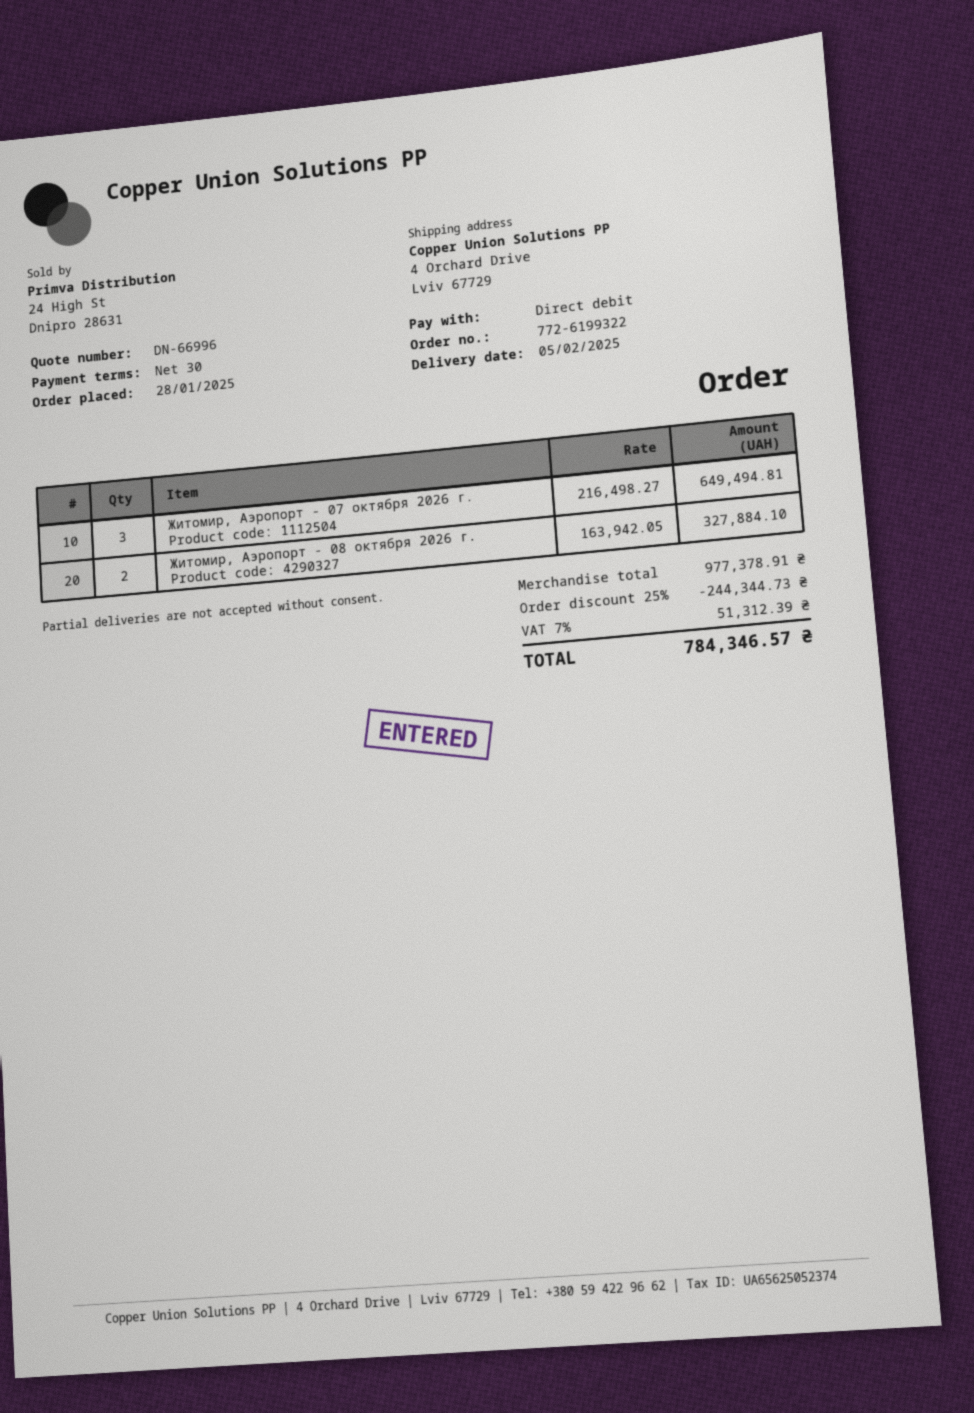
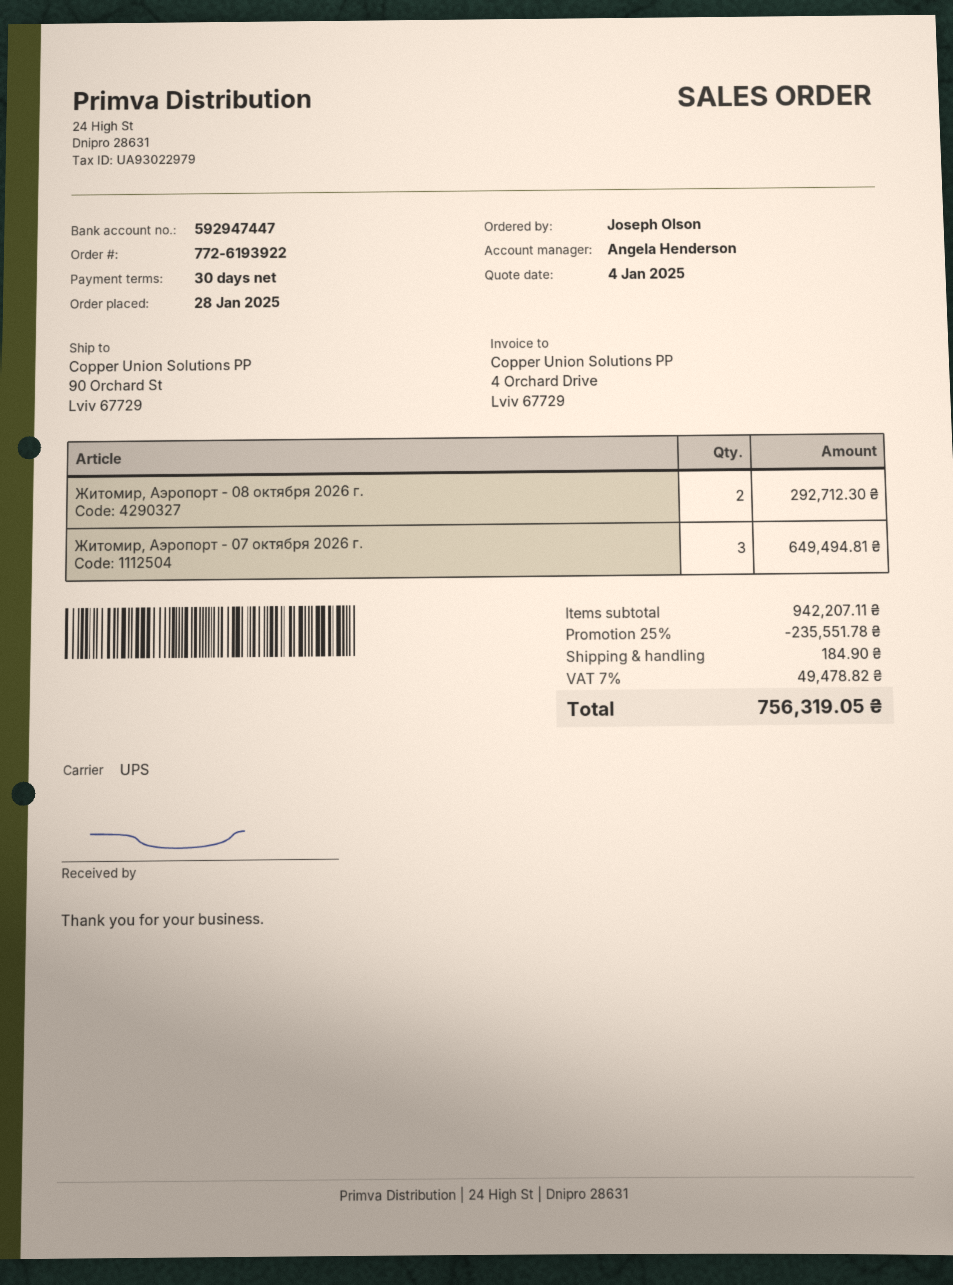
order number: 772-6199322 -> 772-6193922
ship to: 4 Orchard Drive, Lviv 67729 -> 90 Orchard St, Lviv 67729
Житомир, Аэропорт - 08 октября 2026 г.: 2 for 327884.10 -> 2 for 292712.30
subtotal: 977378.91 -> 942207.11
discount: 25% = 244344.73 -> 25% = 235551.78
shipping: none -> 184.90
tax: 7% = 51312.39 -> 7% = 49478.82
total: 784346.57 -> 756319.05

